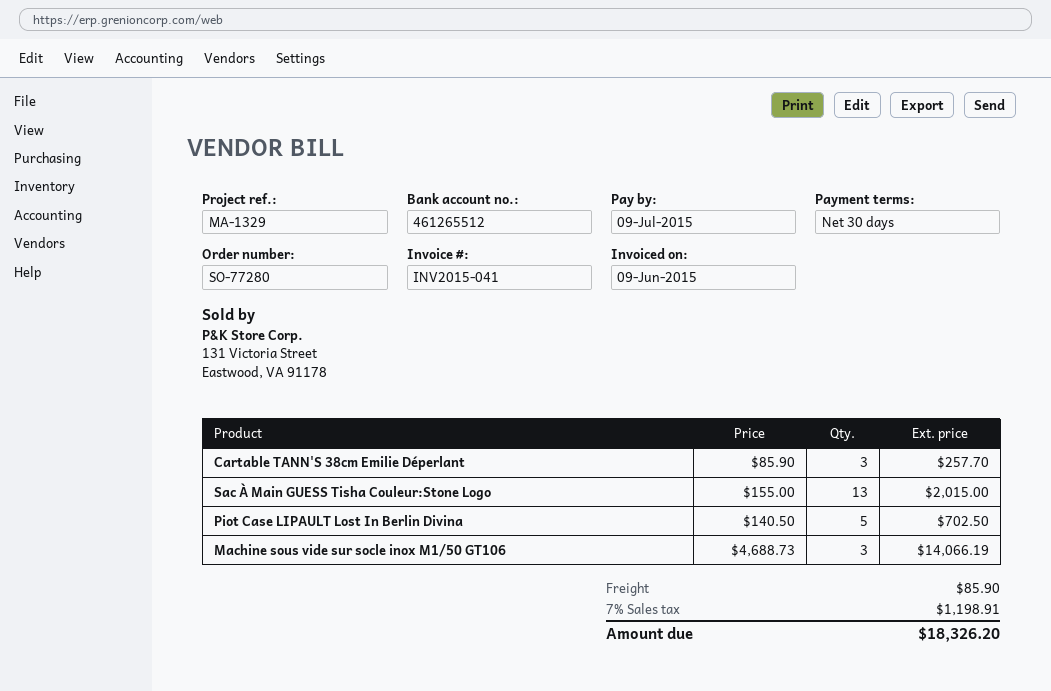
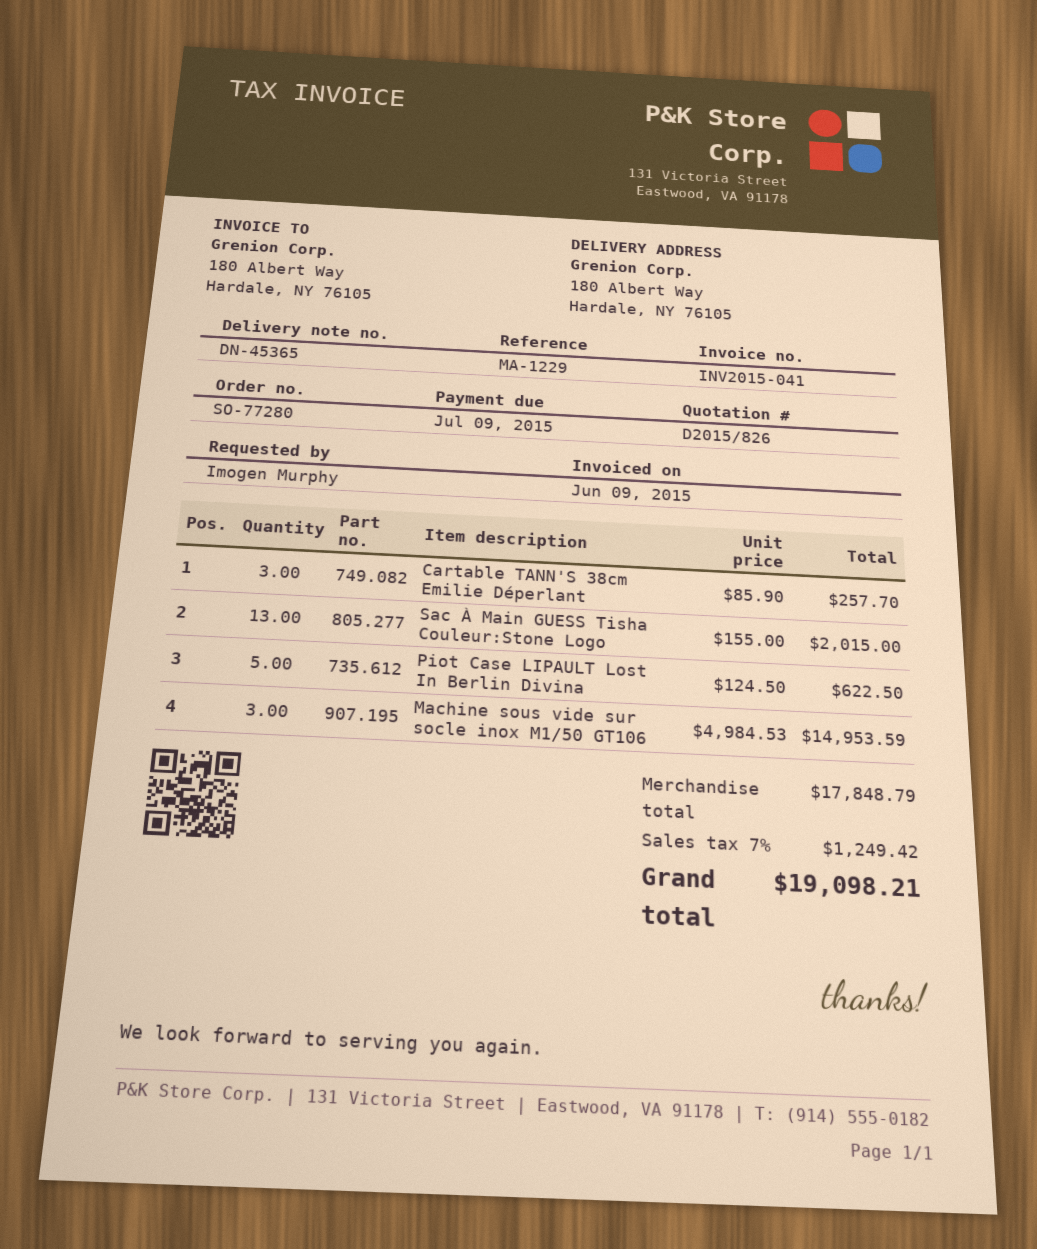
reference: MA-1329 -> MA-1229
Piot Case LIPAULT Lost In Berlin Divina: 5 x 140.50 = 702.50 -> 5 x 124.50 = 622.50
Machine sous vide sur socle inox M1/50 GT106: 3 x 4688.73 = 14066.19 -> 3 x 4984.53 = 14953.59
shipping: 85.90 -> none
tax: 7% = 1198.91 -> 7% = 1249.42
total: 18326.20 -> 19098.21

